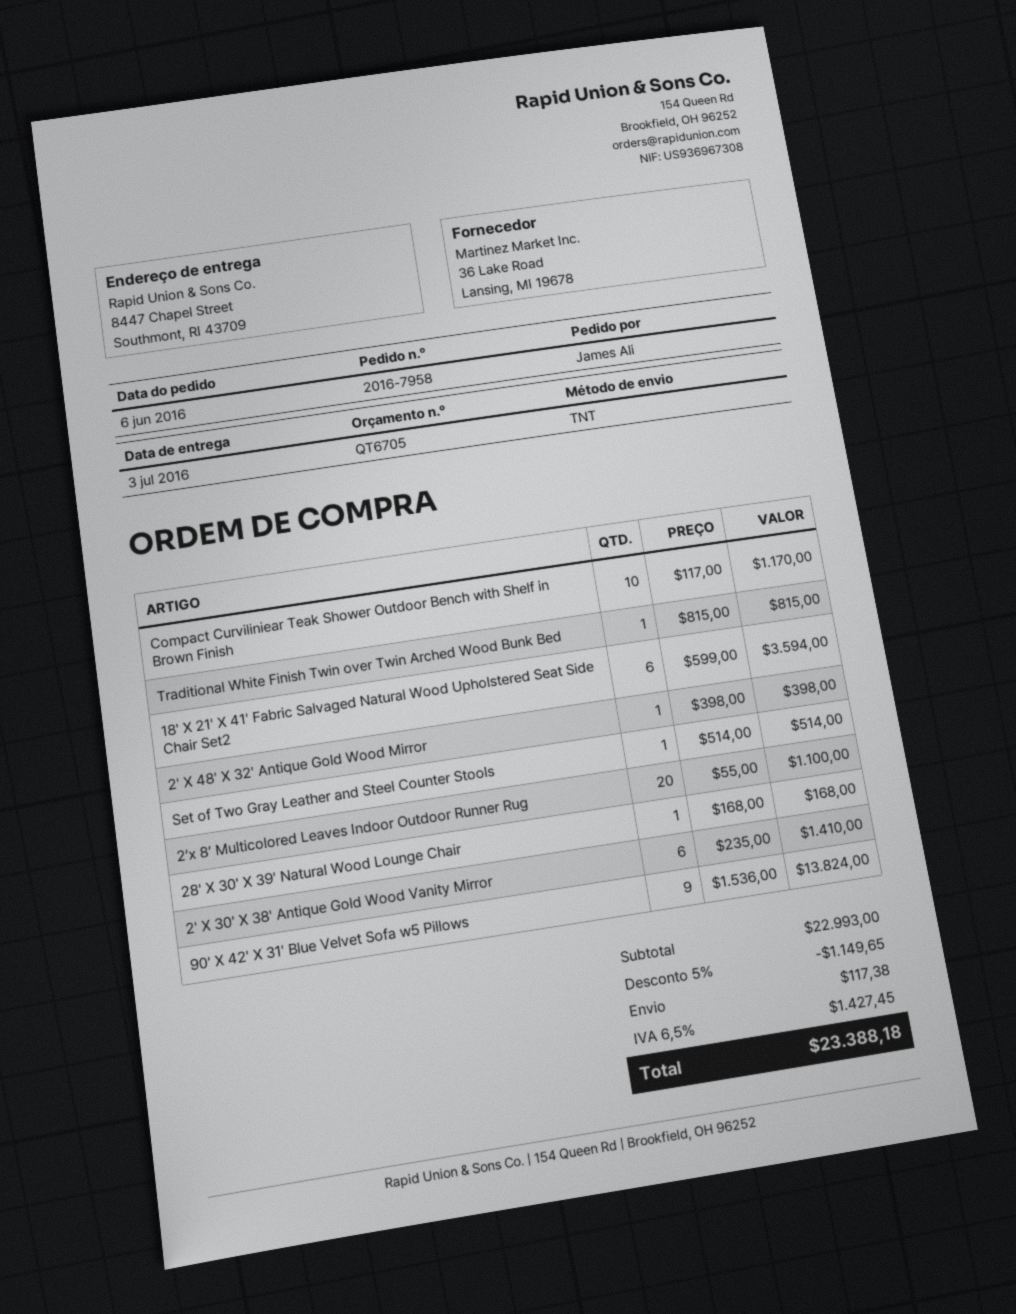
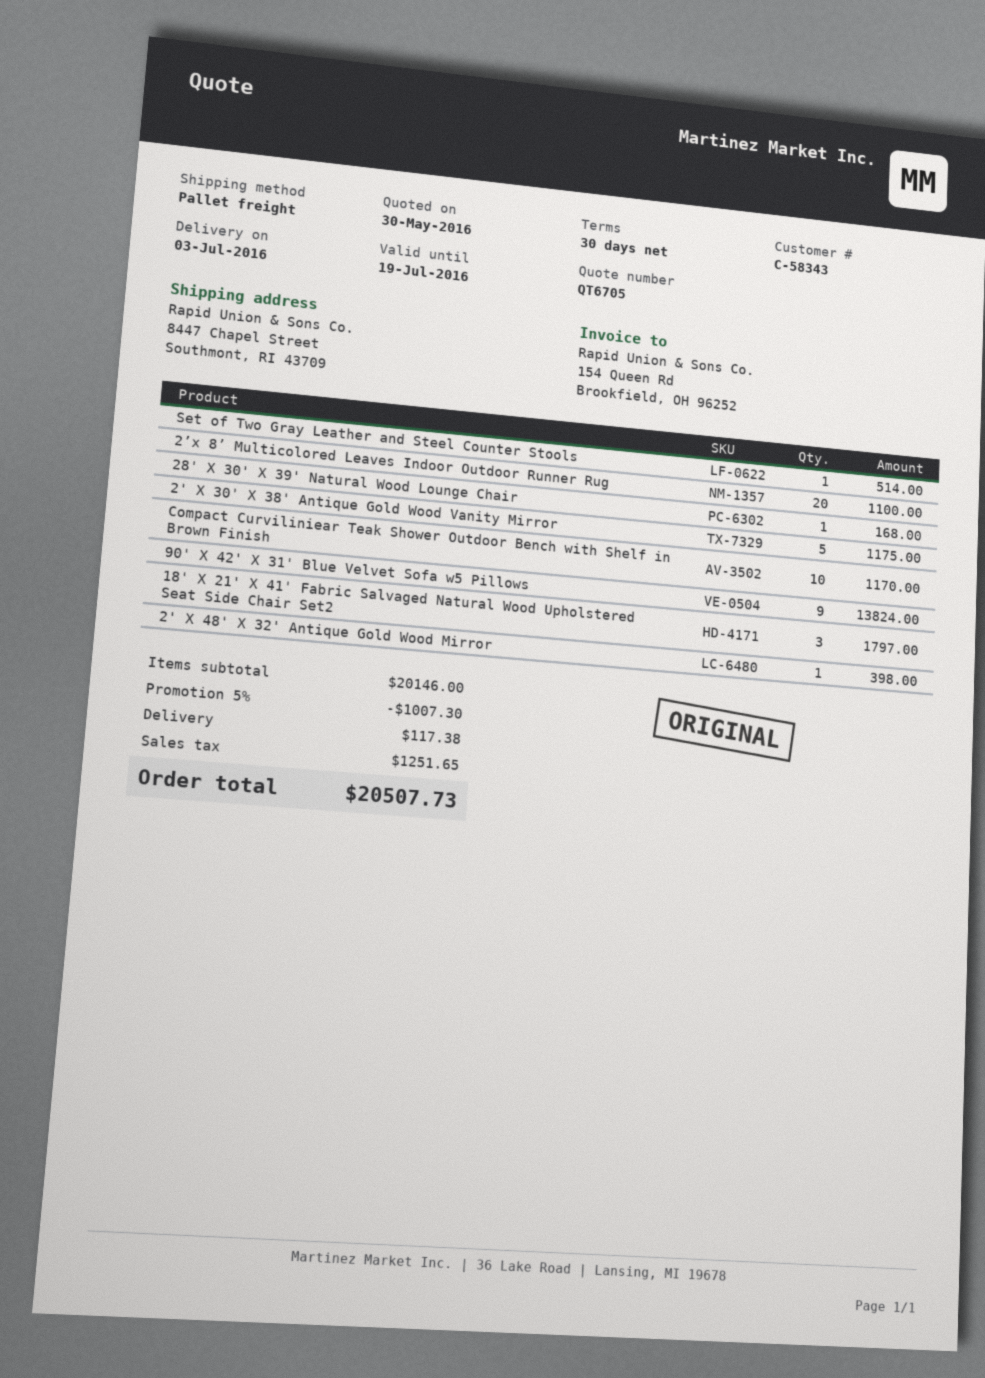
shipping method: TNT -> pallet freight
Traditional White Finish Twin over Twin Arched Wood Bunk Bed: 1 for 815.00 -> none
18' X 21' X 41' Fabric Salvaged Natural Wood Upholstered Seat Side Chair Set2: 6 for 3594.00 -> 3 for 1797.00
2' X 30' X 38' Antique Gold Wood Vanity Mirror: 6 for 1410.00 -> 5 for 1175.00
subtotal: 22993.00 -> 20146.00
discount: 5% = 1149.65 -> 5% = 1007.30
tax: 1427.45 -> 1251.65
total: 23388.18 -> 20507.73

